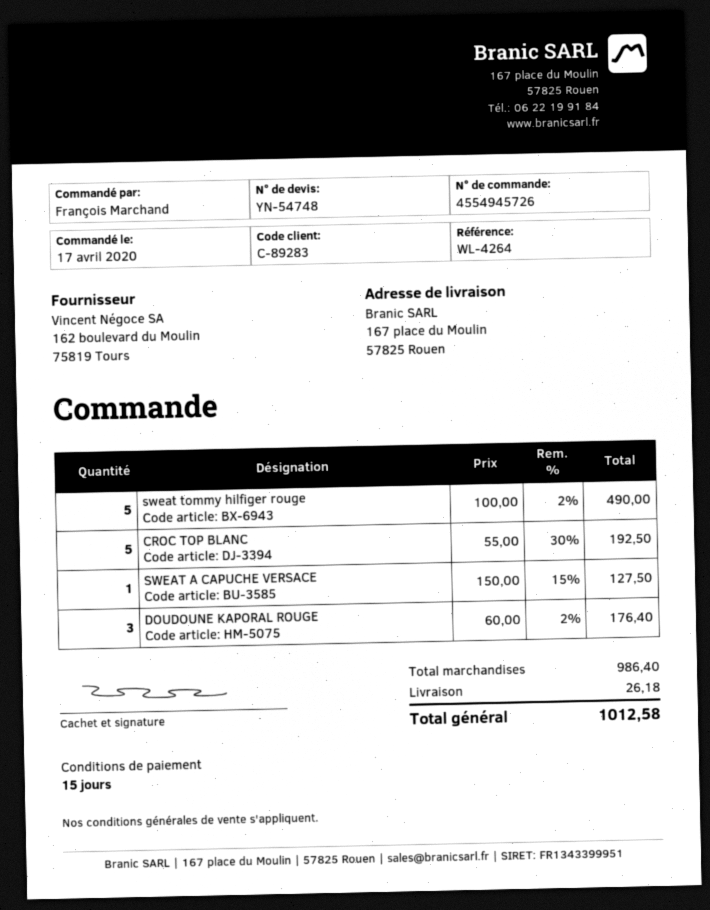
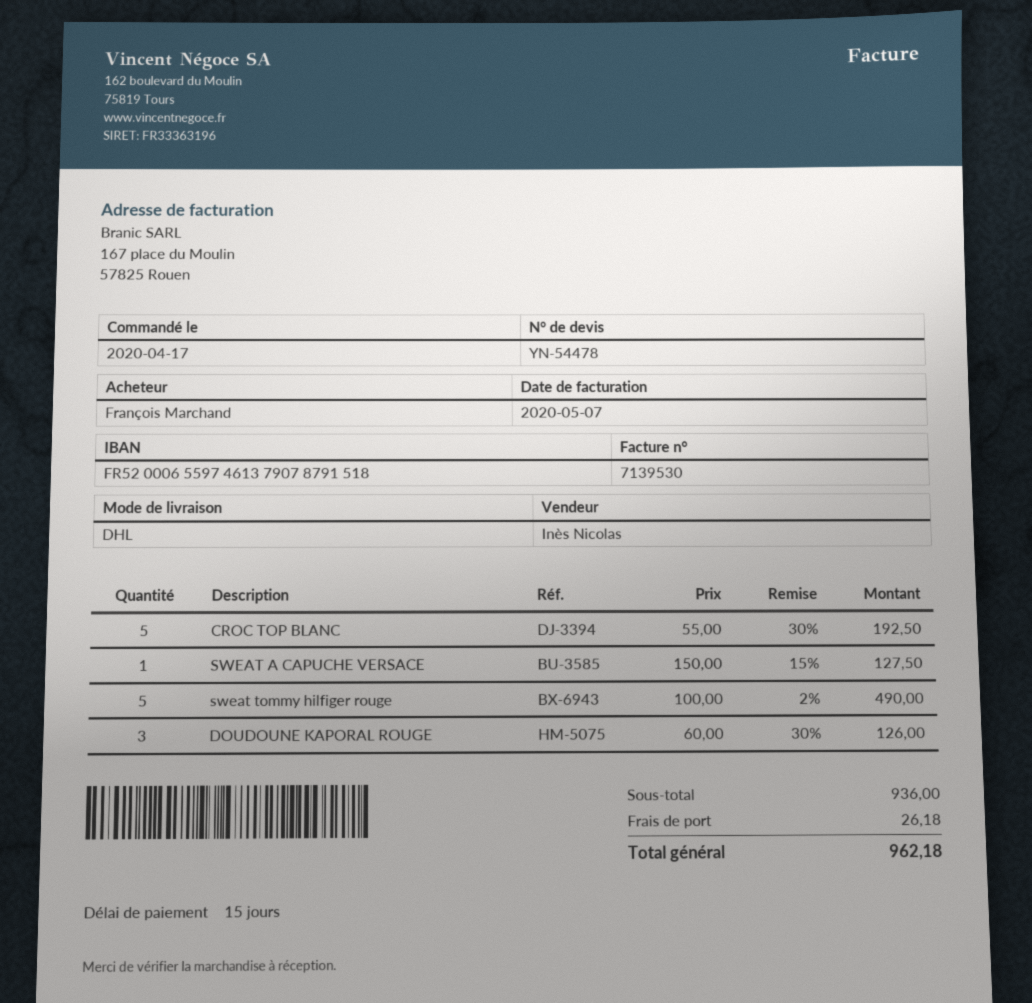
quote number: YN-54748 -> YN-54478
DOUDOUNE KAPORAL ROUGE: 3 x 60.00 - 2% = 176.40 -> 3 x 60.00 - 30% = 126.00
subtotal: 986.40 -> 936.00
total: 1012.58 -> 962.18

